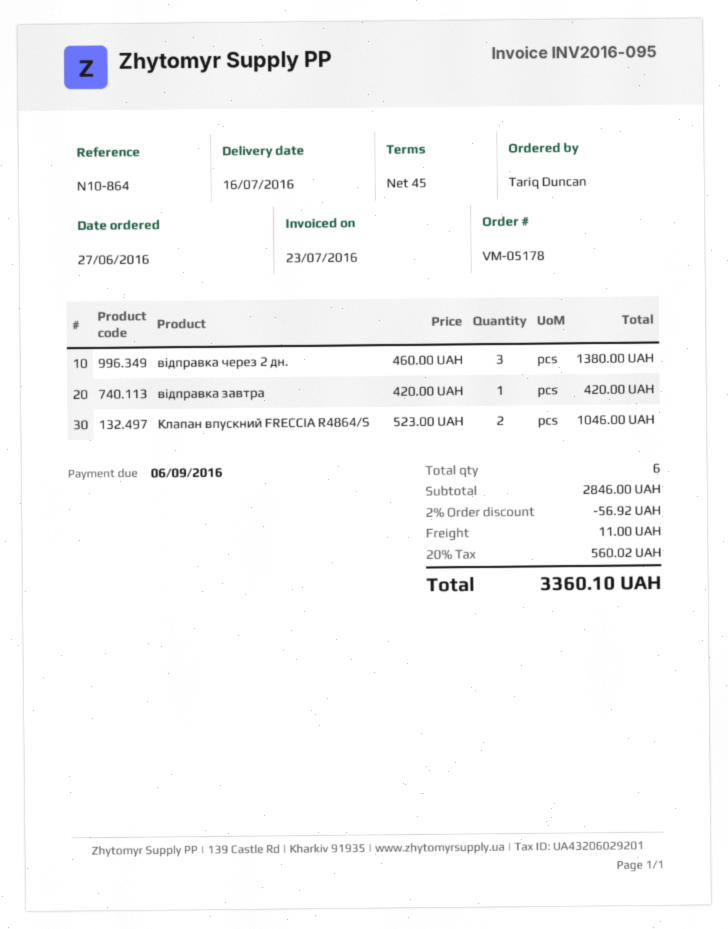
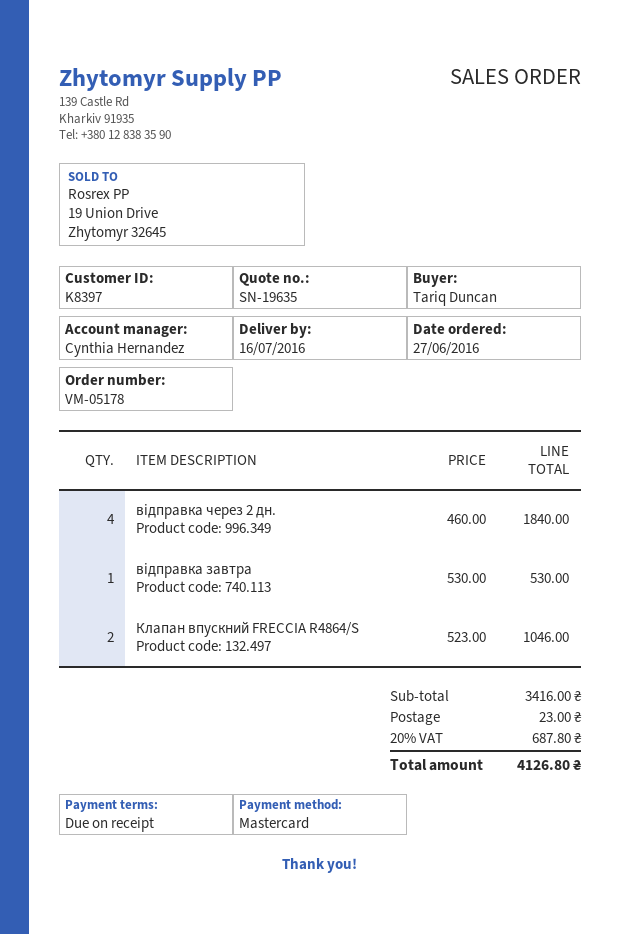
payment terms: 45 days -> on receipt
відправка через 2 дн.: 3 x 460.00 = 1380.00 -> 4 x 460.00 = 1840.00
відправка завтра: 1 x 420.00 = 420.00 -> 1 x 530.00 = 530.00
subtotal: 2846.00 -> 3416.00
discount: 2% = 56.92 -> none
shipping: 11.00 -> 23.00
tax: 20% = 560.02 -> 20% = 687.80
total: 3360.10 -> 4126.80

